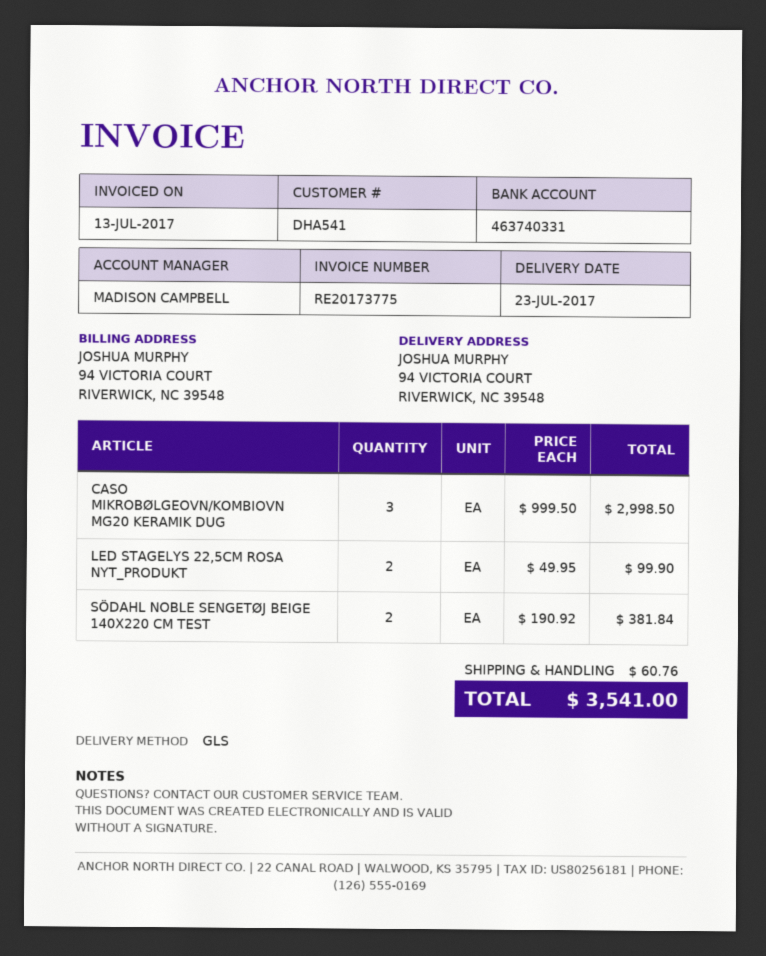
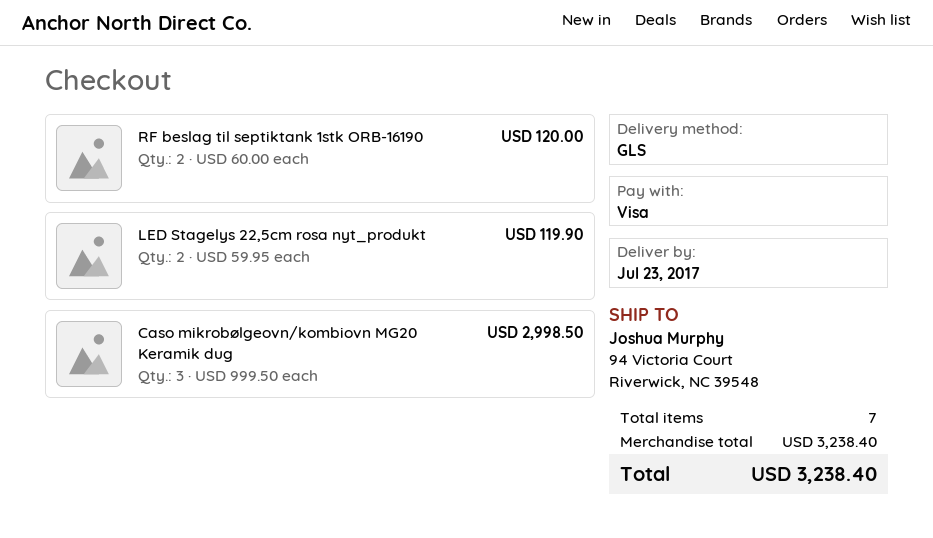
LED STAGELYS 22,5CM ROSA NYT_PRODUKT: 2 x 49.95 = 99.90 -> 2 x 59.95 = 119.90
SÖDAHL NOBLE SENGETØJ BEIGE 140X220 CM TEST: 2 x 190.92 = 381.84 -> none
RF beslag til septiktank 1stk ORB-16190: none -> 2 x 60.00 = 120.00
shipping: 60.76 -> none
total: 3541.00 -> 3238.40

